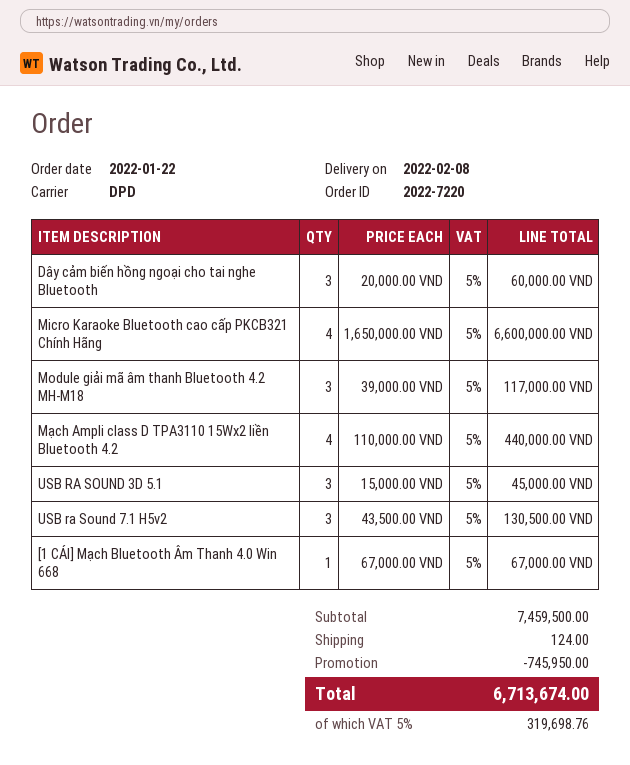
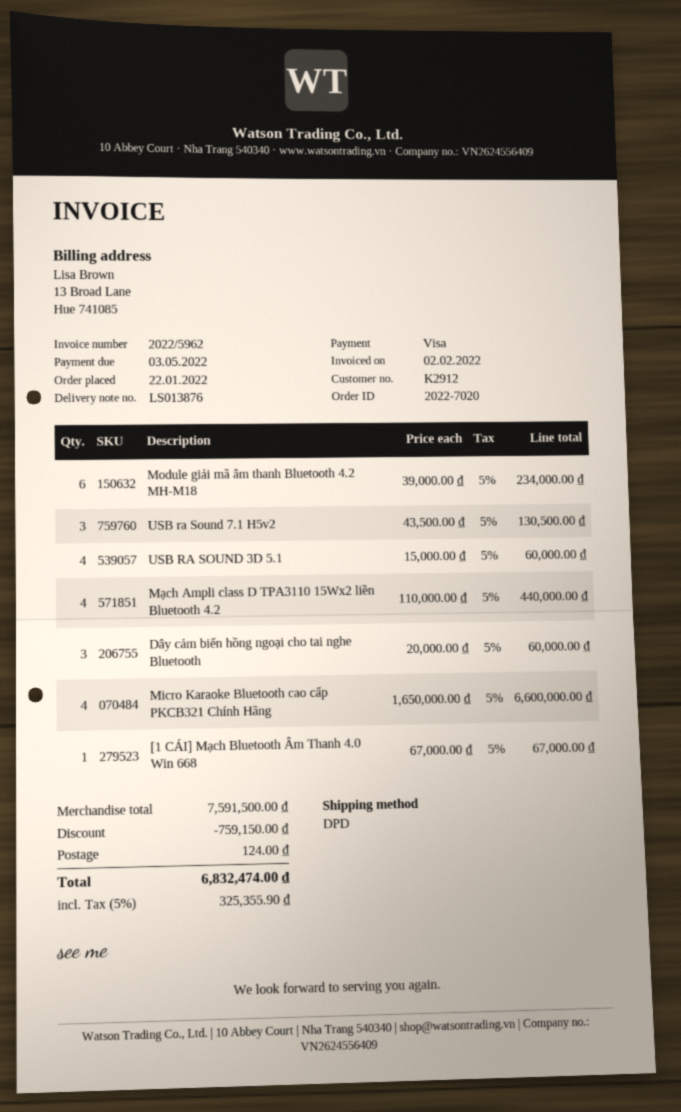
order number: 2022-7220 -> 2022-7020
Module giải mã âm thanh Bluetooth 4.2 MH-M18: 3 x 39000.00 = 117000.00 -> 6 x 39000.00 = 234000.00
USB RA SOUND 3D 5.1: 3 x 15000.00 = 45000.00 -> 4 x 15000.00 = 60000.00
subtotal: 7459500.00 -> 7591500.00
discount: 745950.00 -> 759150.00
tax: 5% = 319698.76 -> 5% = 325355.90
total: 6713674.00 -> 6832474.00

